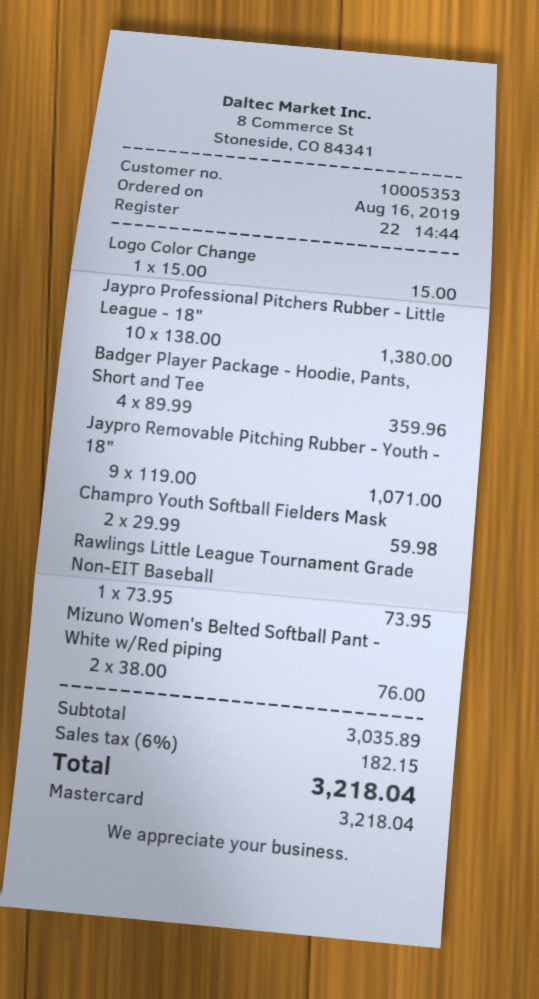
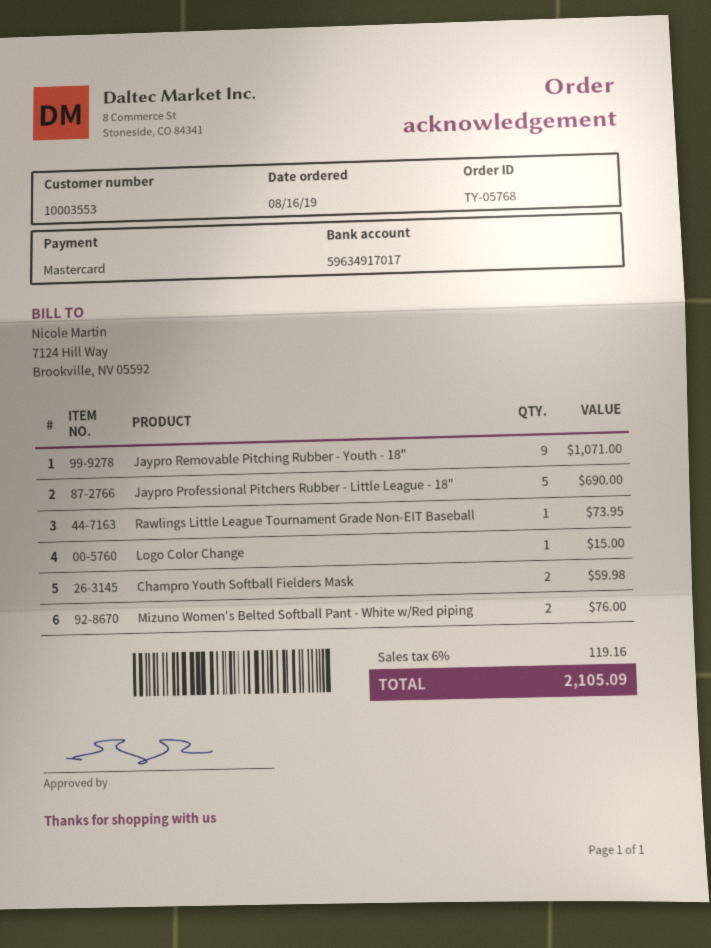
customer number: 10005353 -> 10003553
Jaypro Professional Pitchers Rubber - Little League - 18": 10 for 1380.00 -> 5 for 690.00
Badger Player Package - Hoodie, Pants, Short and Tee: 4 for 359.96 -> none
tax: 6% = 182.15 -> 6% = 119.16
total: 3218.04 -> 2105.09

